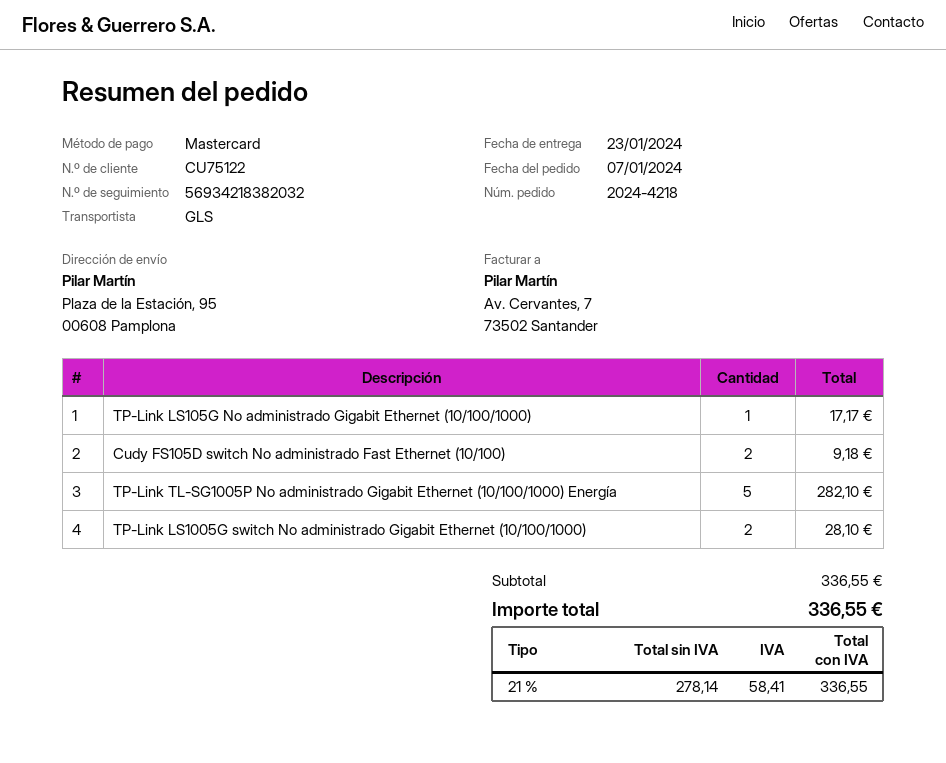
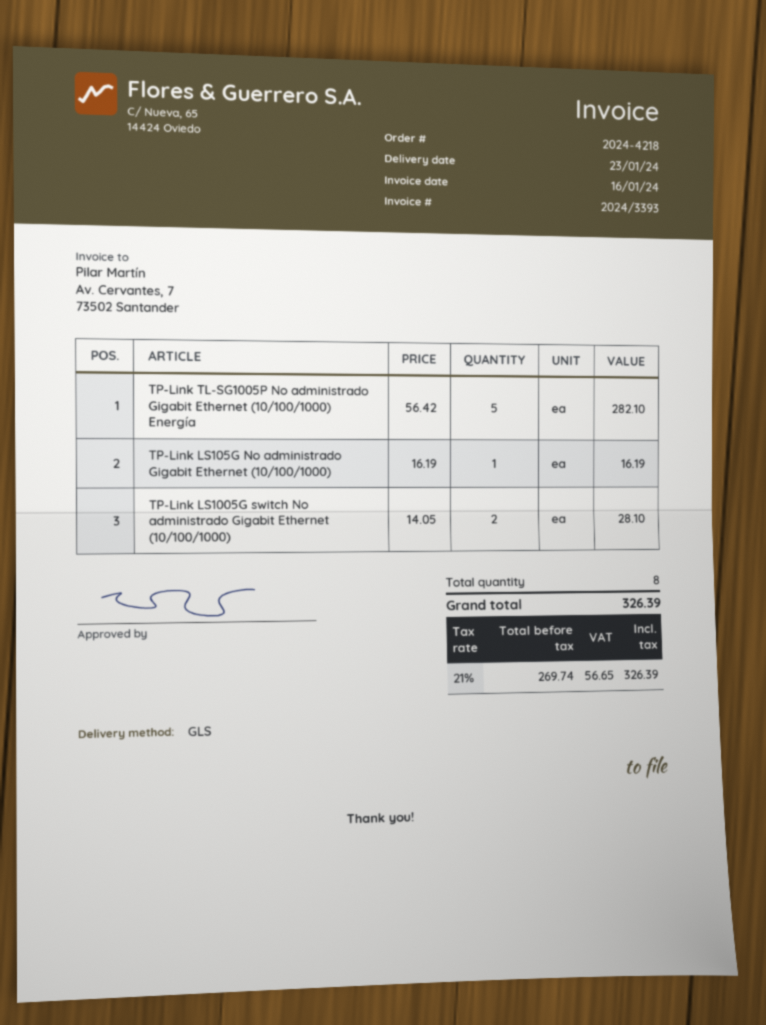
TP-Link LS105G No administrado Gigabit Ethernet (10/100/1000): 1 for 17.17 -> 1 for 16.19
Cudy FS105D switch No administrado Fast Ethernet (10/100): 2 for 9.18 -> none
net: 278.14 -> 269.74
tax: 21% = 58.41 -> 21% = 56.65
total: 336.55 -> 326.39

